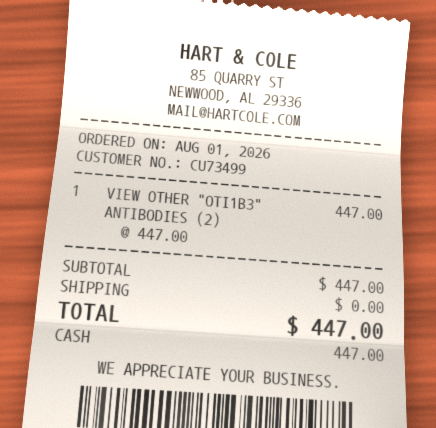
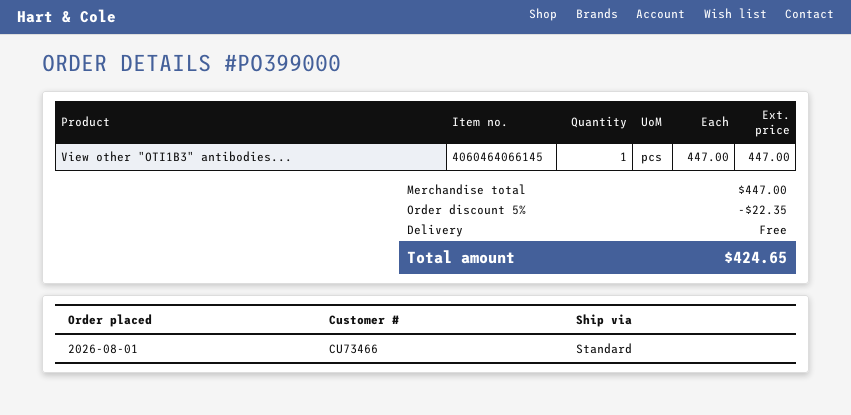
customer number: CU73499 -> CU73466
discount: none -> 5% = 22.35
total: 447.00 -> 424.65

